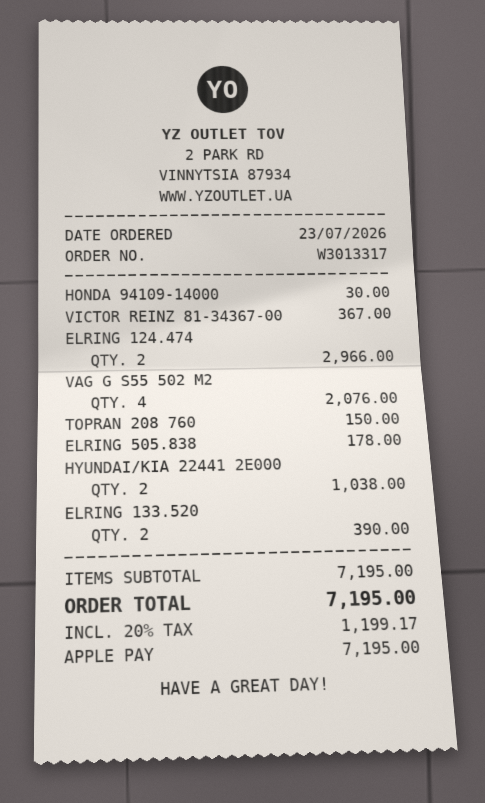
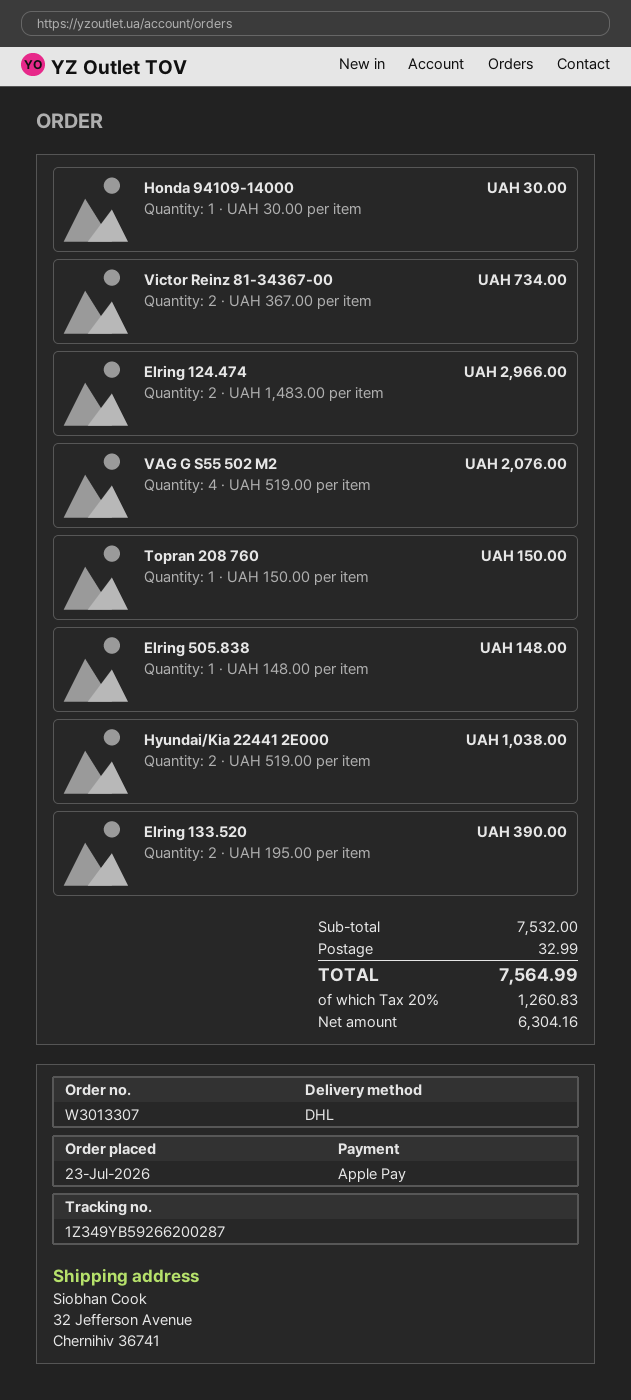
order number: W3013317 -> W3013307
VICTOR REINZ 81-34367-00: 1 for 367.00 -> 2 for 734.00
ELRING 505.838: 1 for 178.00 -> 1 for 148.00
subtotal: 7195.00 -> 7532.00
shipping: none -> 32.99
tax: 20% = 1199.17 -> 20% = 1260.83
total: 7195.00 -> 7564.99

